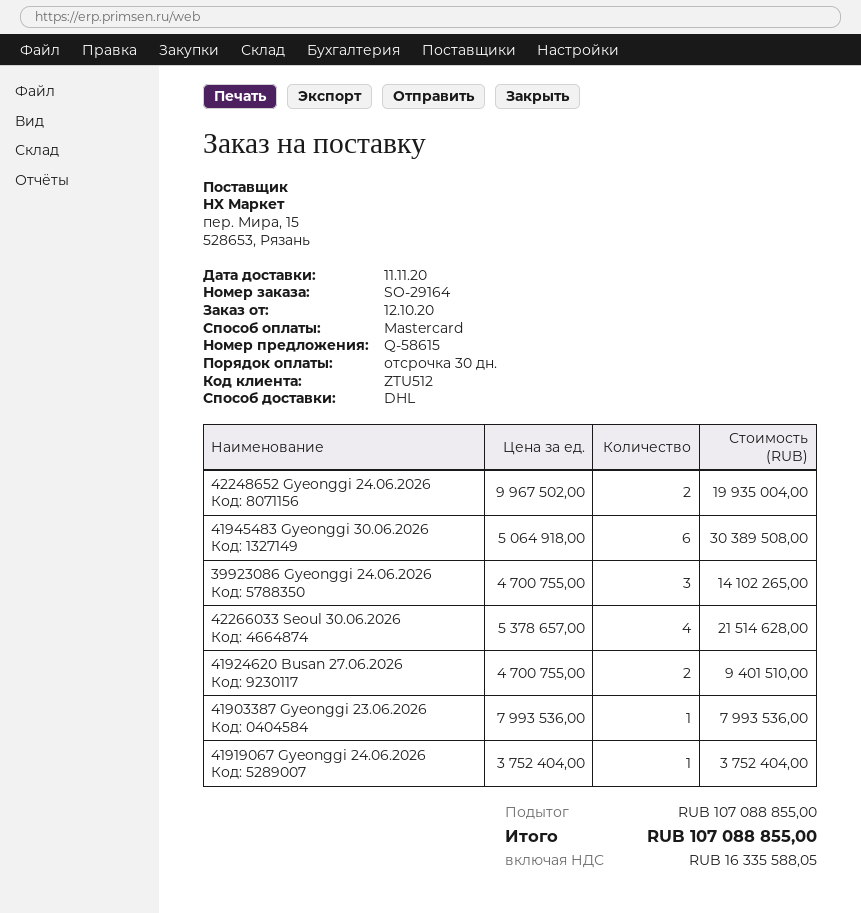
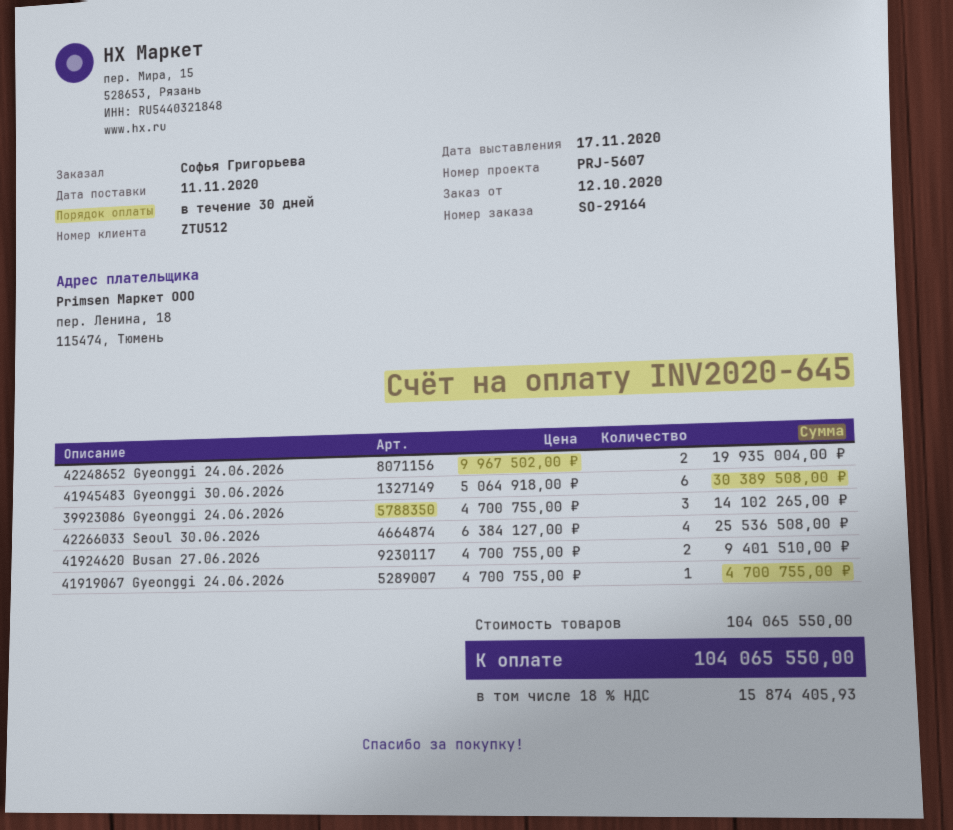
42266033 Seoul 30.06.2026: 4 x 5378657.00 = 21514628.00 -> 4 x 6384127.00 = 25536508.00
41903387 Gyeonggi 23.06.2026: 1 x 7993536.00 = 7993536.00 -> none
41919067 Gyeonggi 24.06.2026: 1 x 3752404.00 = 3752404.00 -> 1 x 4700755.00 = 4700755.00
subtotal: 107088855.00 -> 104065550.00
tax: 16335588.05 -> 15874405.93
total: 107088855.00 -> 104065550.00

